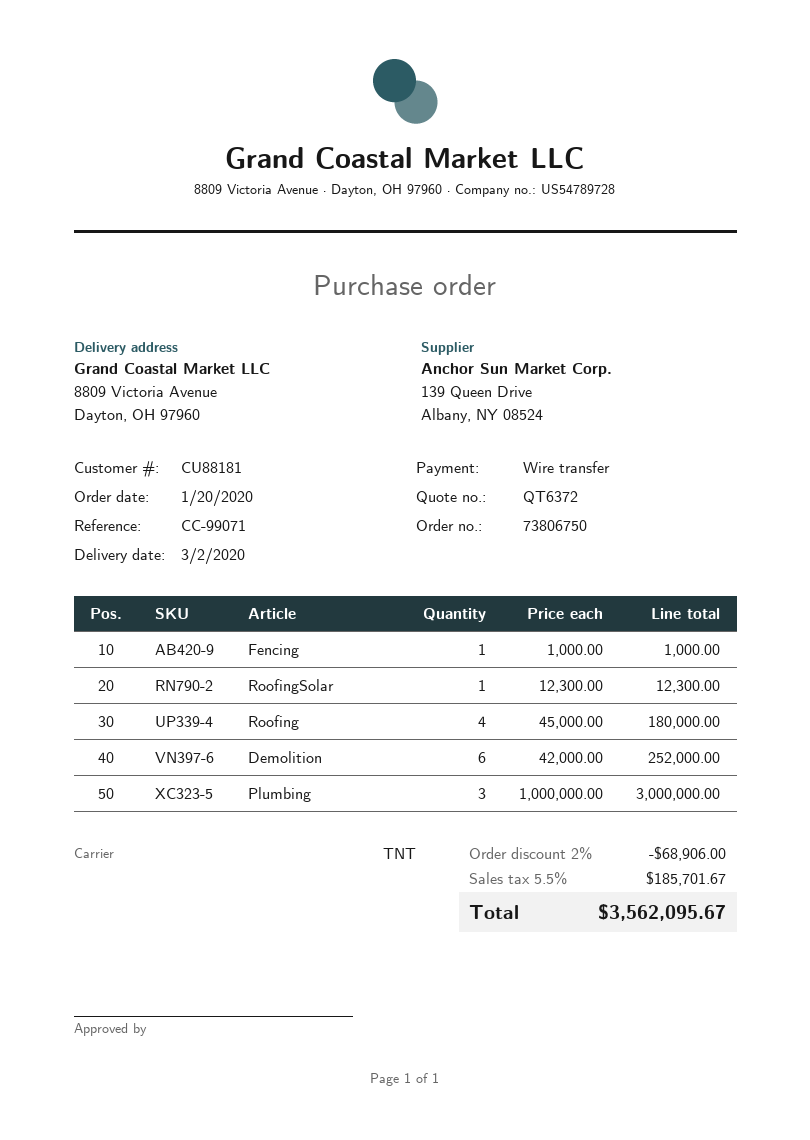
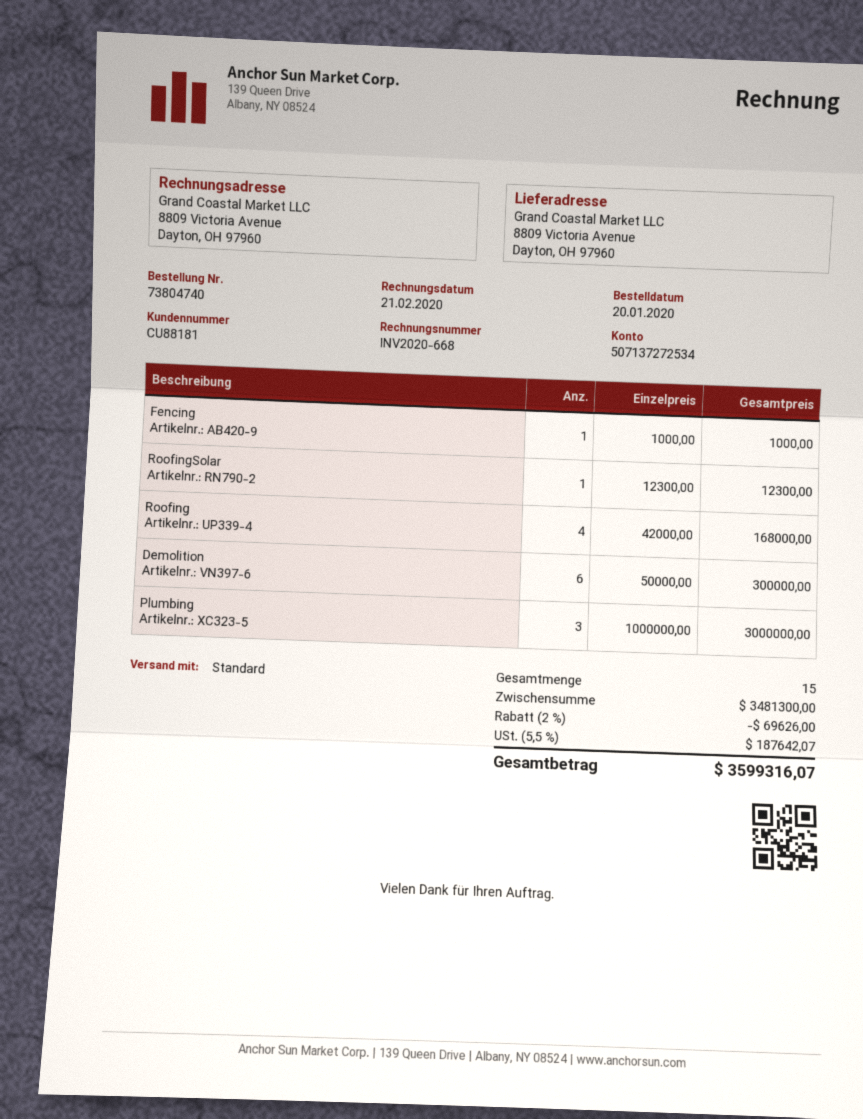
order number: 73806750 -> 73804740
shipping method: TNT -> standard
Roofing: 4 x 45000.00 = 180000.00 -> 4 x 42000.00 = 168000.00
Demolition: 6 x 42000.00 = 252000.00 -> 6 x 50000.00 = 300000.00
discount: 2% = 68906.00 -> 2% = 69626.00
tax: 5.5% = 185701.67 -> 5.5% = 187642.07
total: 3562095.67 -> 3599316.07

